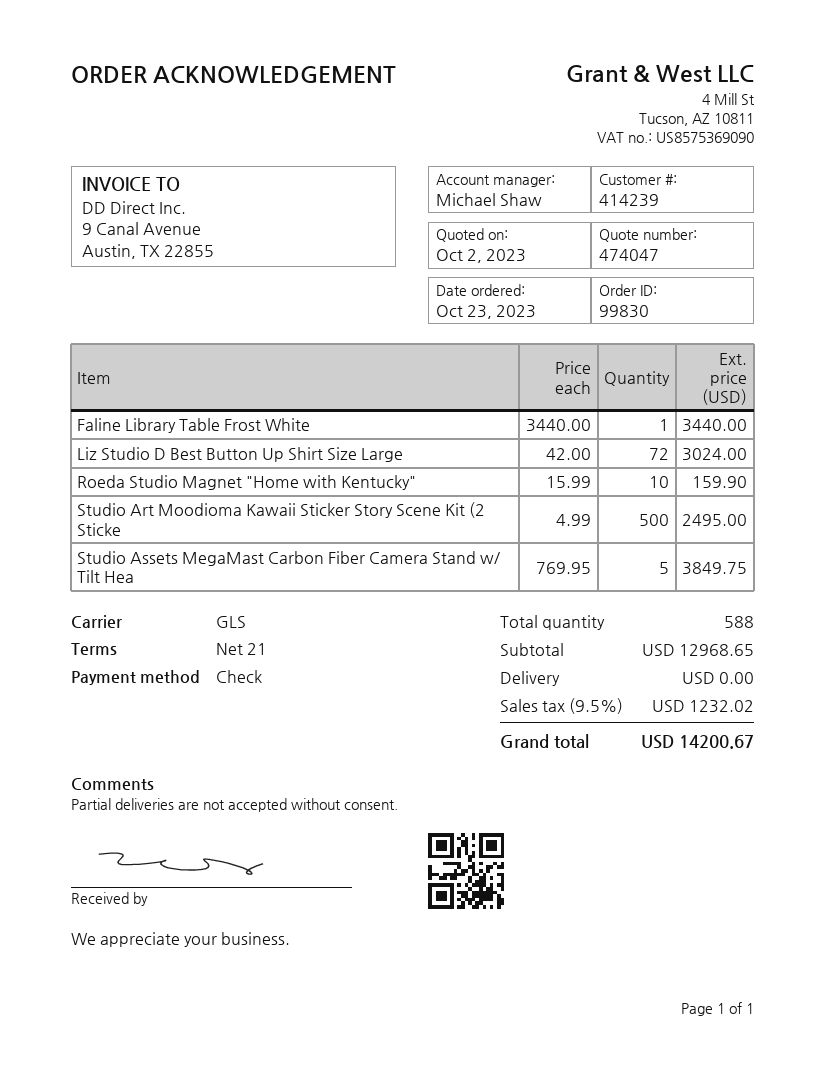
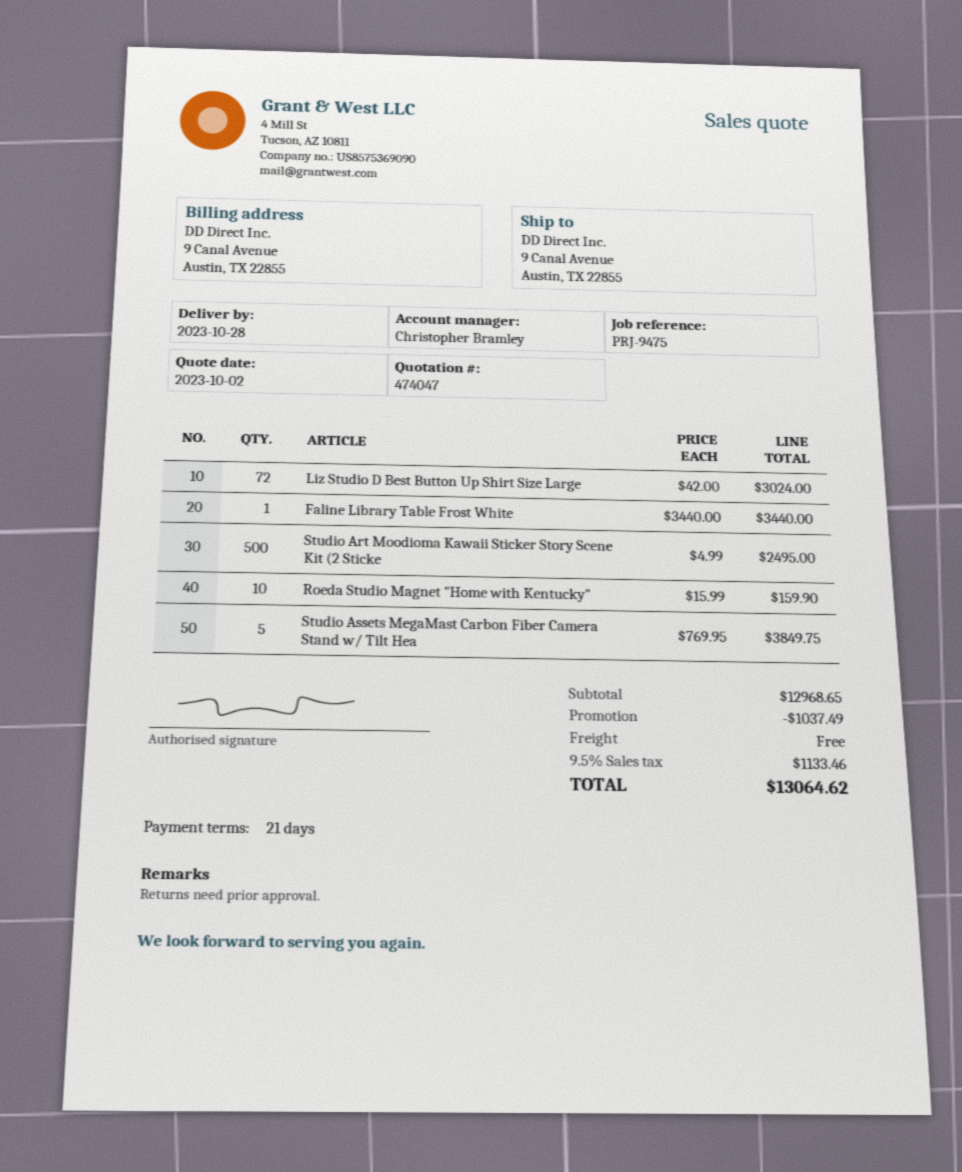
sales rep: Michael Shaw -> Christopher Bramley
discount: none -> 1037.49
tax: 9.5% = 1232.02 -> 9.5% = 1133.46
total: 14200.67 -> 13064.62

